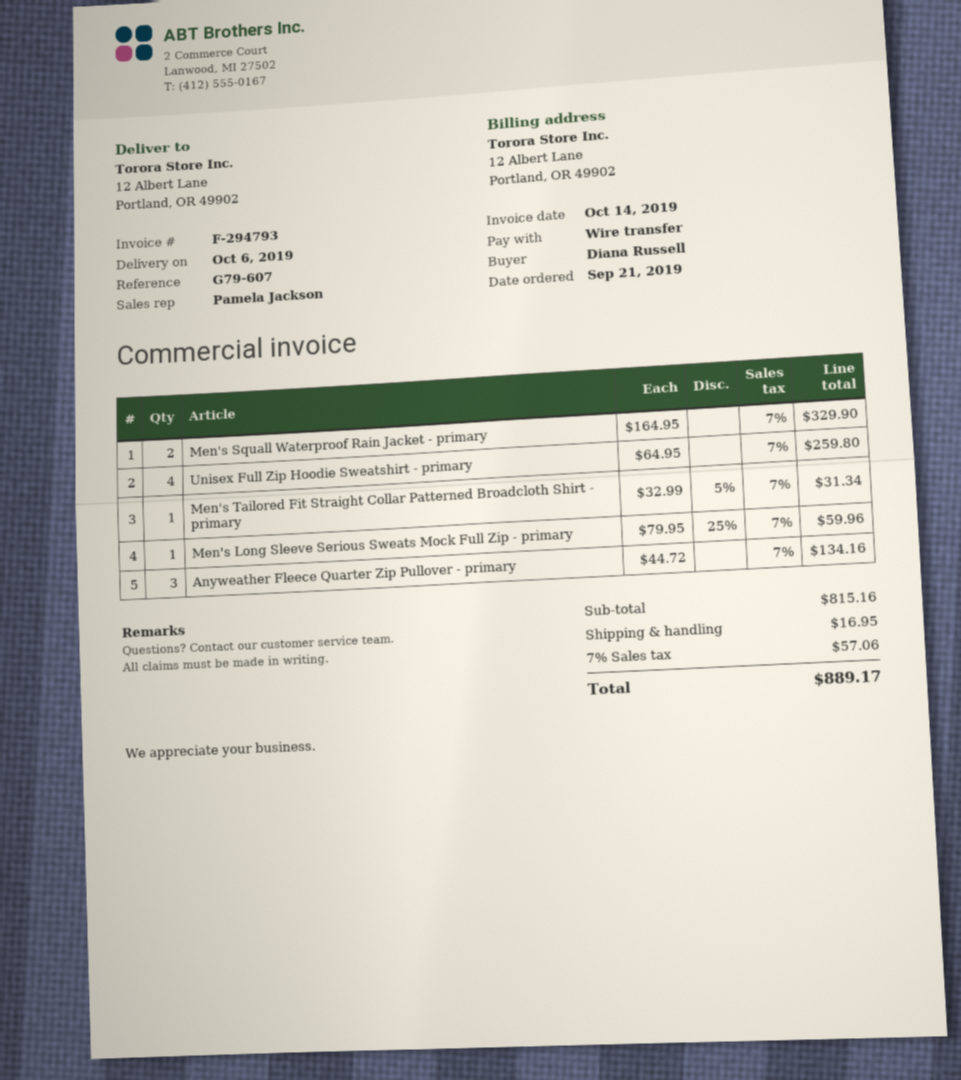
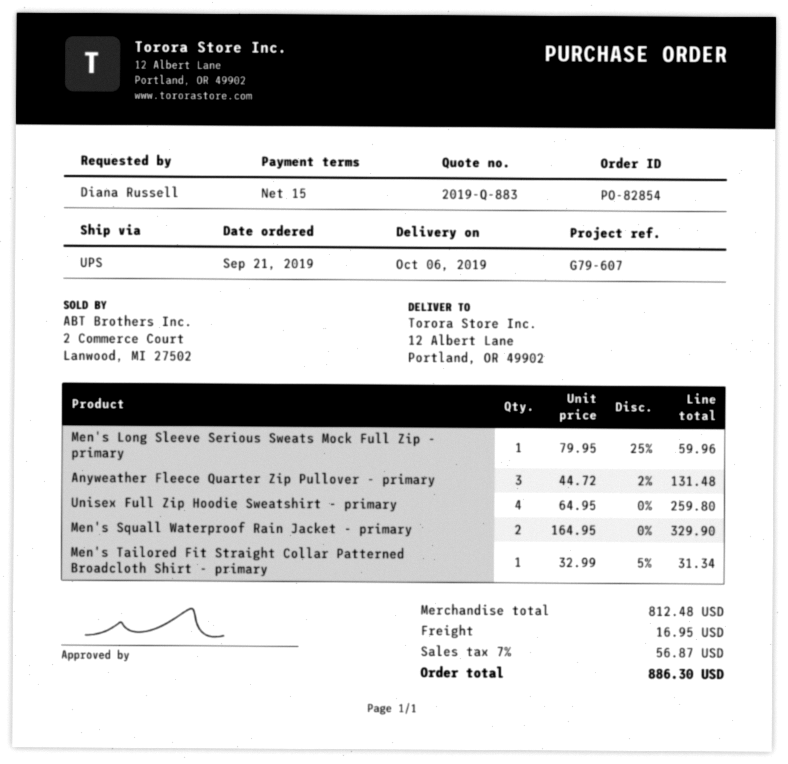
Anyweather Fleece Quarter Zip Pullover - primary: 3 x 44.72 = 134.16 -> 3 x 44.72 - 2% = 131.48
subtotal: 815.16 -> 812.48
tax: 7% = 57.06 -> 7% = 56.87
total: 889.17 -> 886.30

